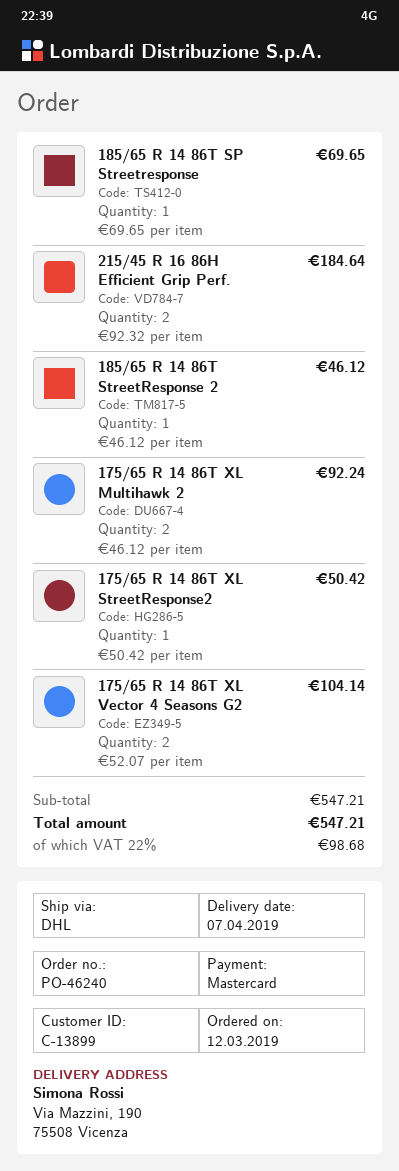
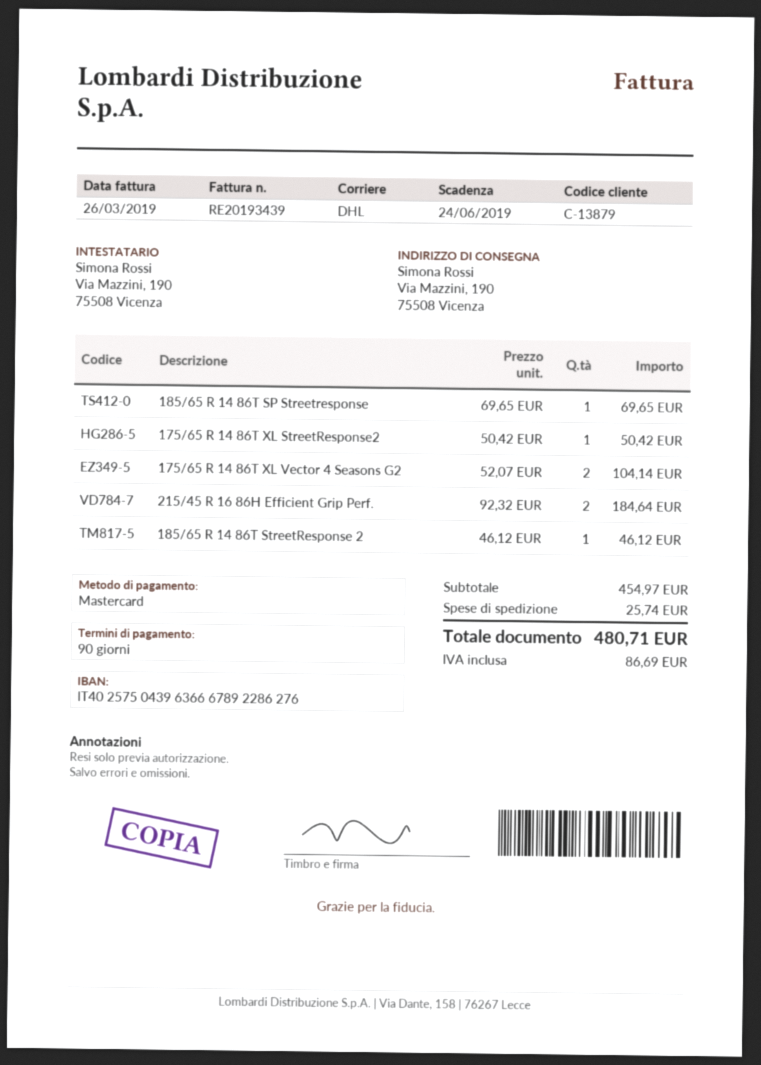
customer number: C-13899 -> C-13879
175/65 R 14 86T XL Multihawk 2: 2 x 46.12 = 92.24 -> none
subtotal: 547.21 -> 454.97
shipping: none -> 25.74
tax: 98.68 -> 86.69
total: 547.21 -> 480.71

